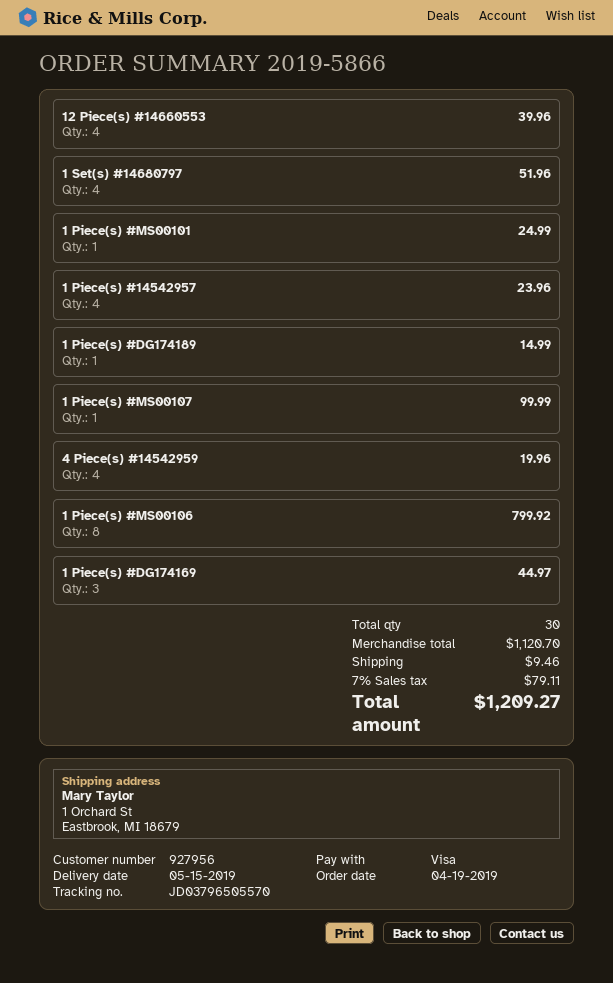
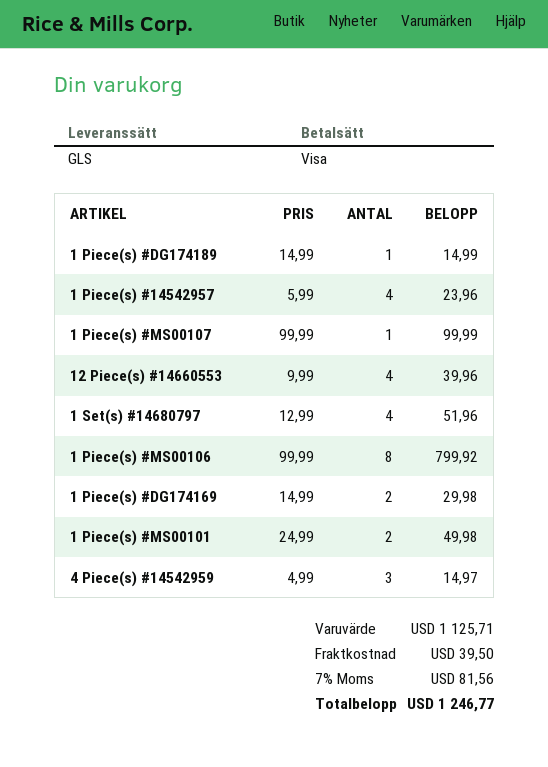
1 Piece(s) #MS00101: 1 for 24.99 -> 2 for 49.98
4 Piece(s) #14542959: 4 for 19.96 -> 3 for 14.97
1 Piece(s) #DG174169: 3 for 44.97 -> 2 for 29.98
subtotal: 1120.70 -> 1125.71
shipping: 9.46 -> 39.50
tax: 7% = 79.11 -> 7% = 81.56
total: 1209.27 -> 1246.77

